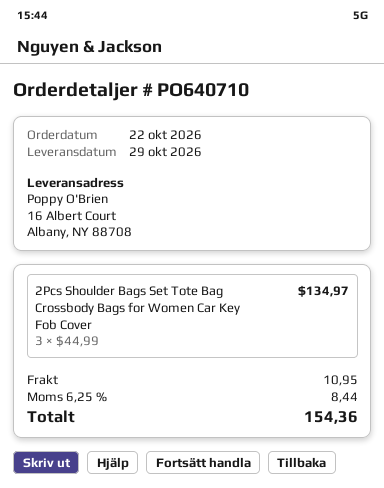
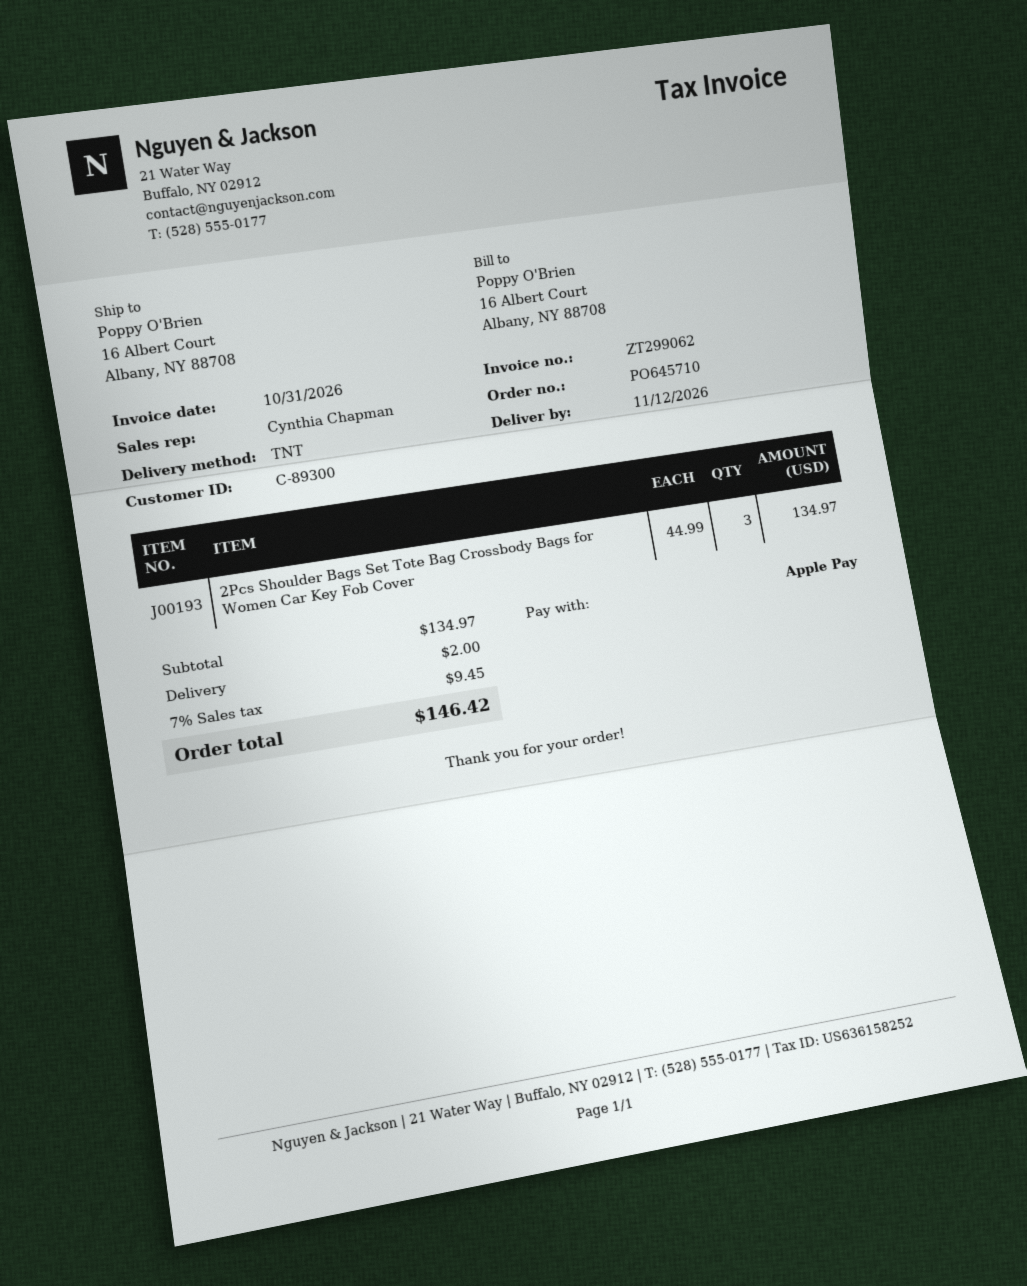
order number: PO640710 -> PO645710
delivery date: 2026-10-29 -> 2026-11-12
shipping: 10.95 -> 2.00
tax: 6.25% = 8.44 -> 7% = 9.45
total: 154.36 -> 146.42

